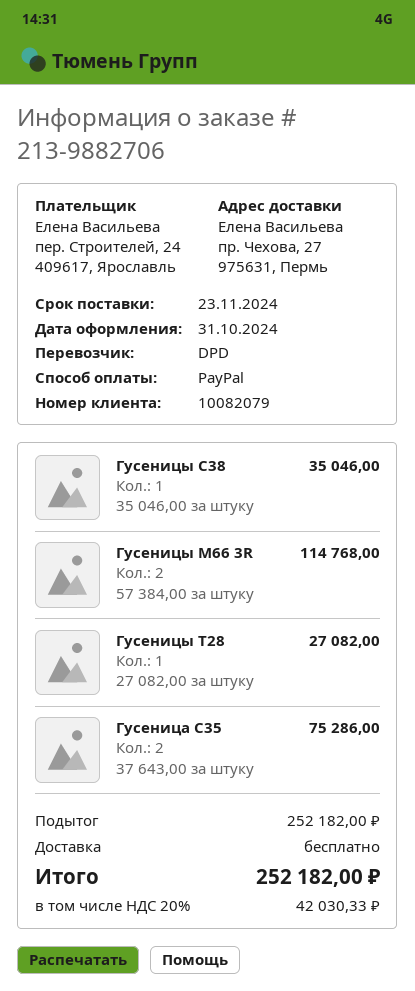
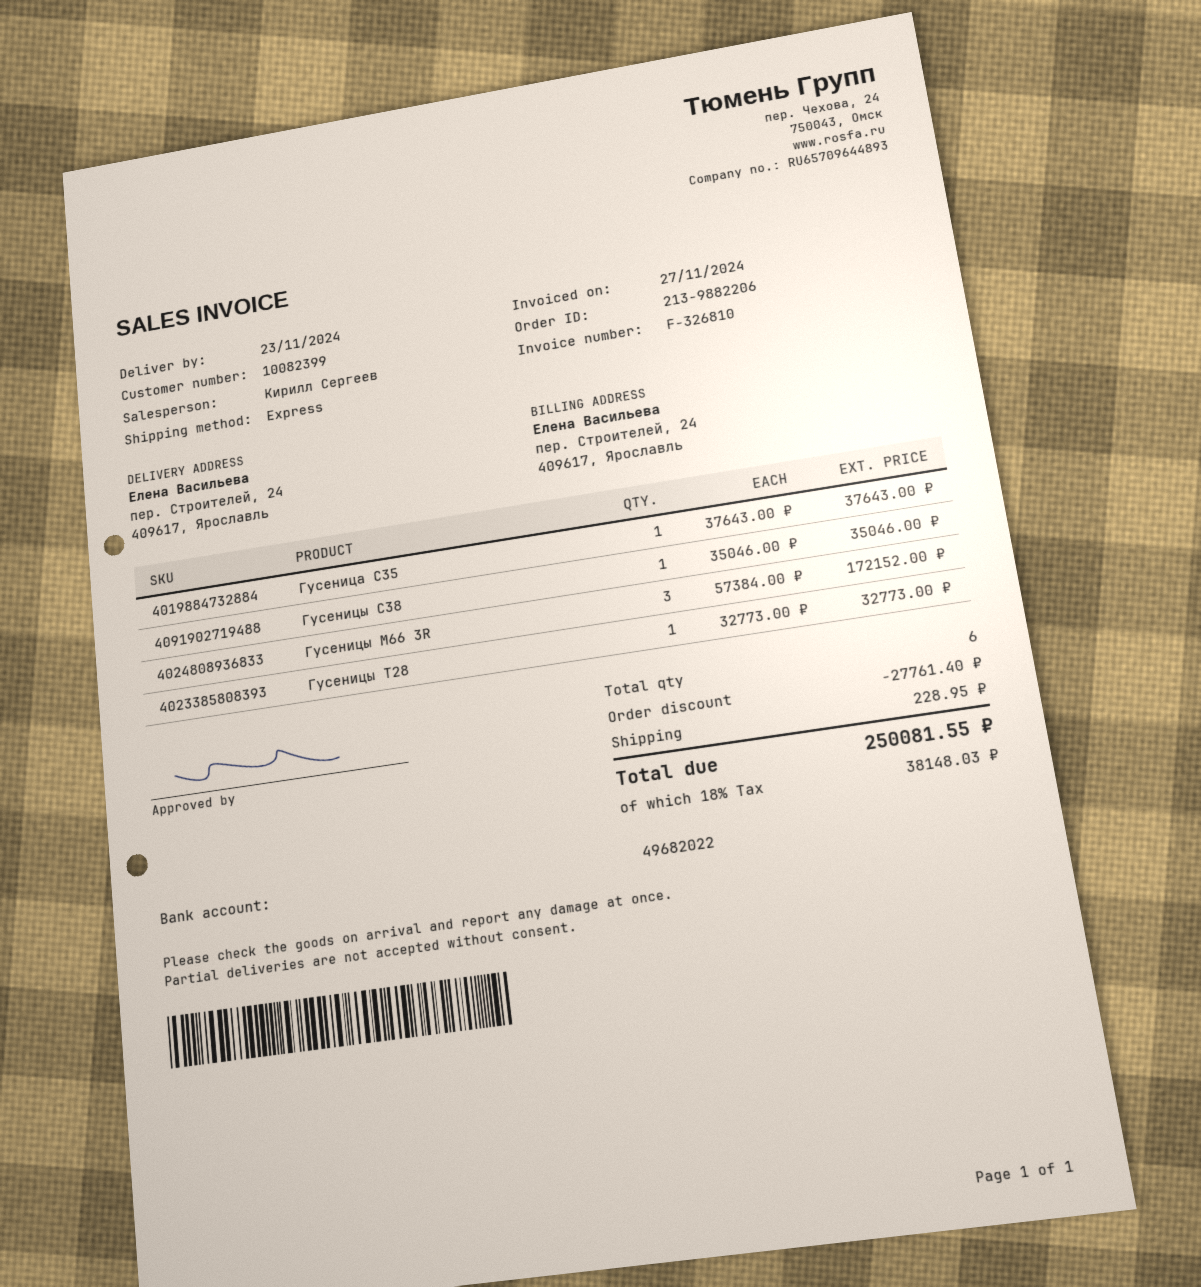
order number: 213-9882706 -> 213-9882206
customer number: 10082079 -> 10082399
shipping method: DPD -> express
ship to: пр. Чехова, 27, 975631, Пермь -> пер. Строителей, 24, 409617, Ярославль
Гусеницы M66 3R: 2 x 57384.00 = 114768.00 -> 3 x 57384.00 = 172152.00
Гусеницы T28: 1 x 27082.00 = 27082.00 -> 1 x 32773.00 = 32773.00
Гусеница C35: 2 x 37643.00 = 75286.00 -> 1 x 37643.00 = 37643.00
discount: none -> 27761.40
shipping: 0.00 -> 228.95
tax: 20% = 42030.33 -> 18% = 38148.03
total: 252182.00 -> 250081.55

